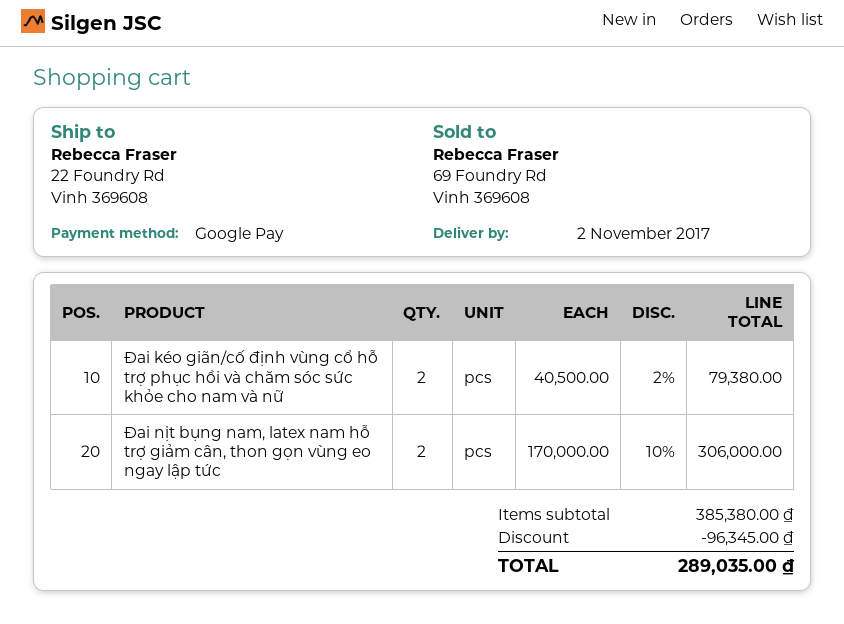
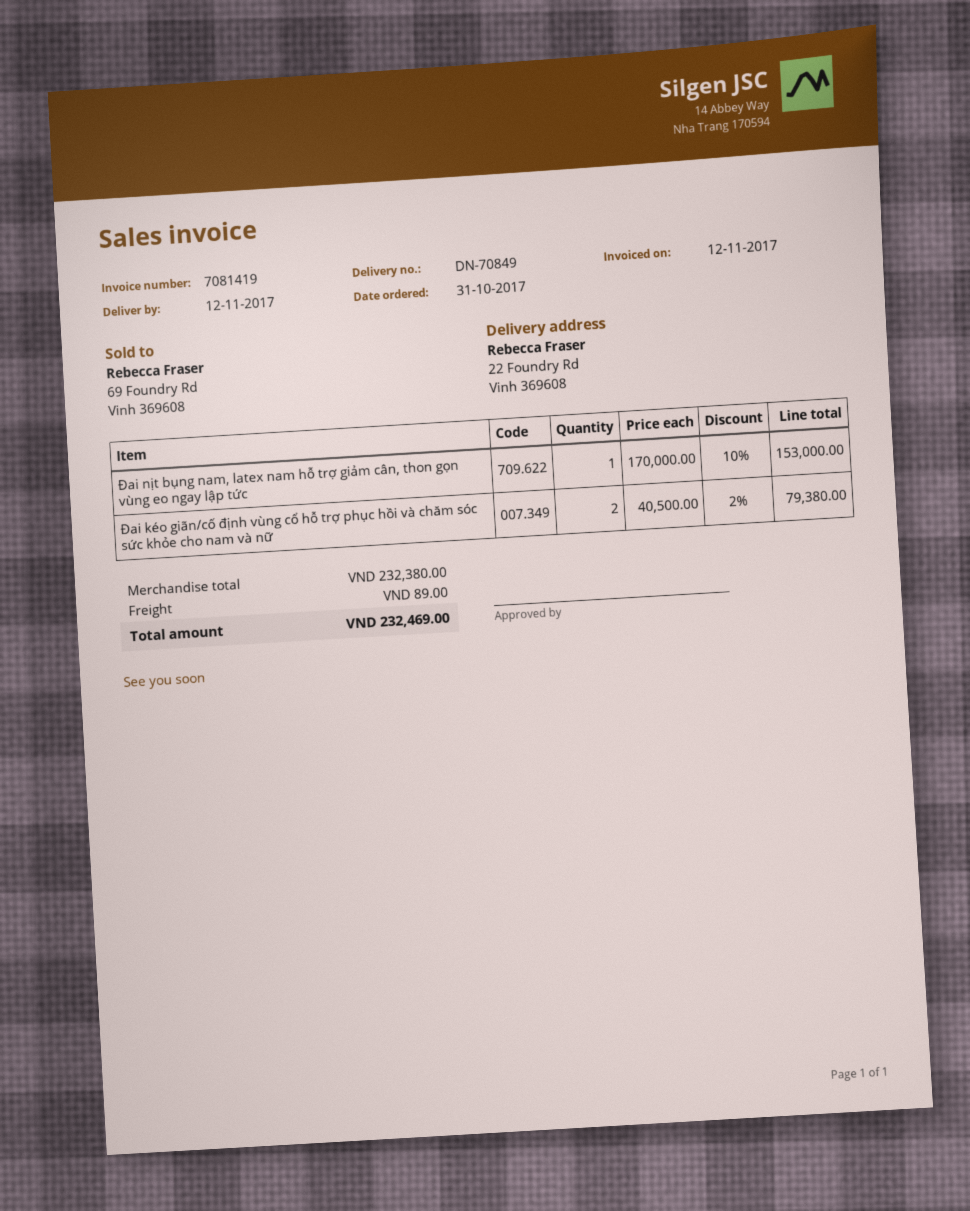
delivery date: 2017-11-02 -> 2017-11-12
Đai nịt bụng nam, latex nam hỗ trợ giảm cân, thon gọn vùng eo ngay lập tức: 2 x 170000.00 - 10% = 306000.00 -> 1 x 170000.00 - 10% = 153000.00
subtotal: 385380.00 -> 232380.00
discount: 96345.00 -> none
shipping: none -> 89.00
total: 289035.00 -> 232469.00

